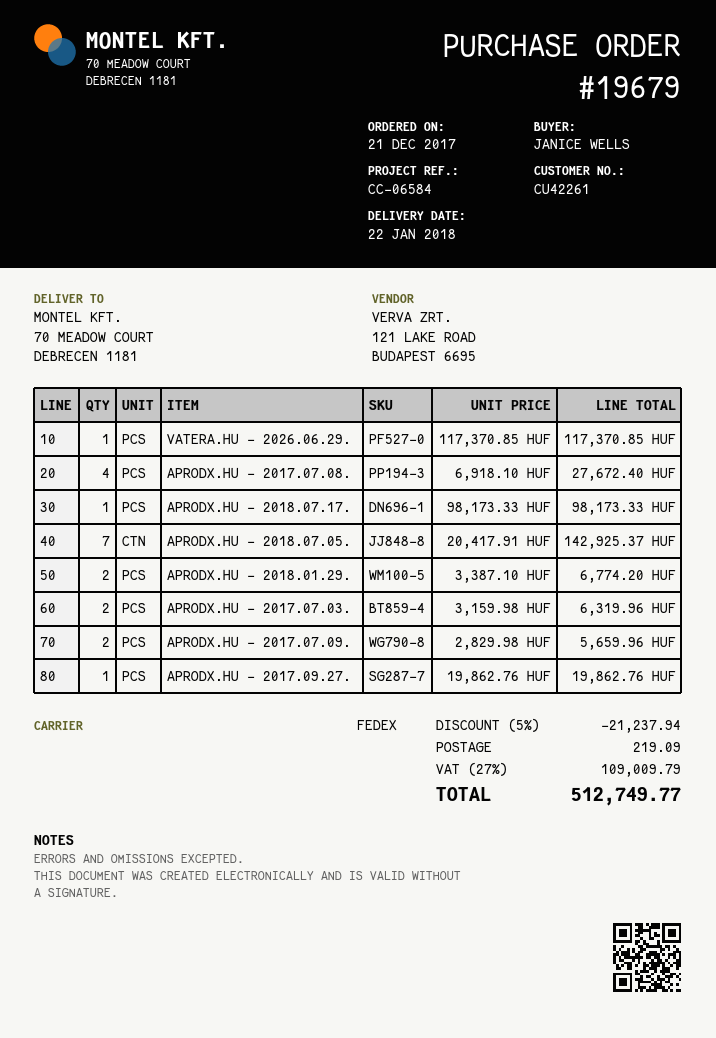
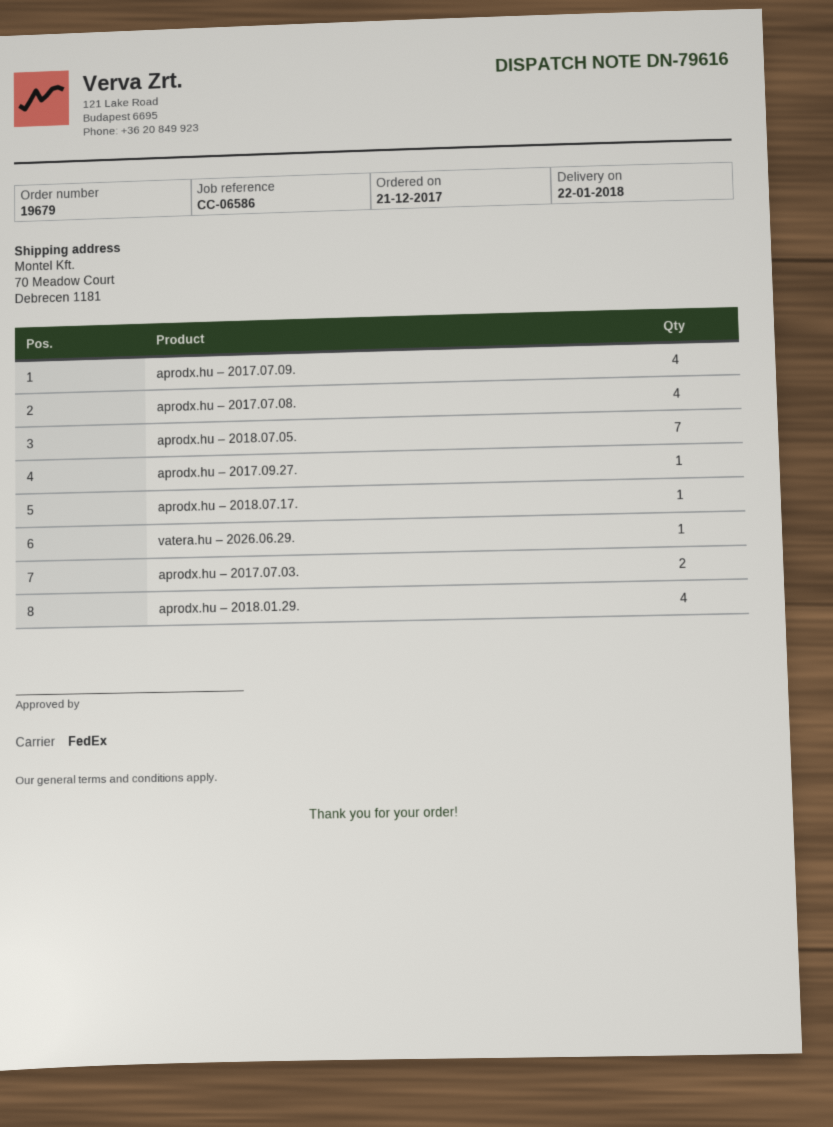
reference: CC-06584 -> CC-06586
APRODX.HU – 2018.01.29.: 2 -> 4
APRODX.HU – 2017.07.09.: 2 -> 4

